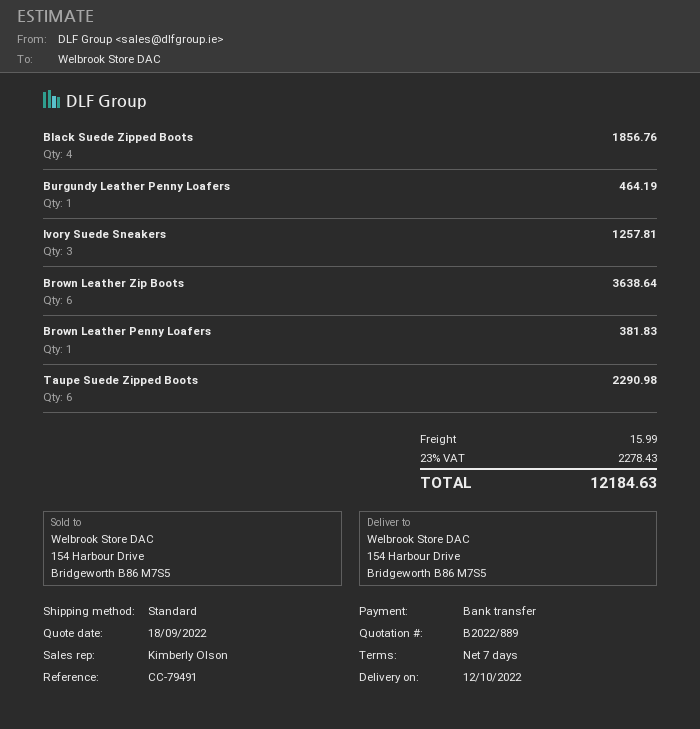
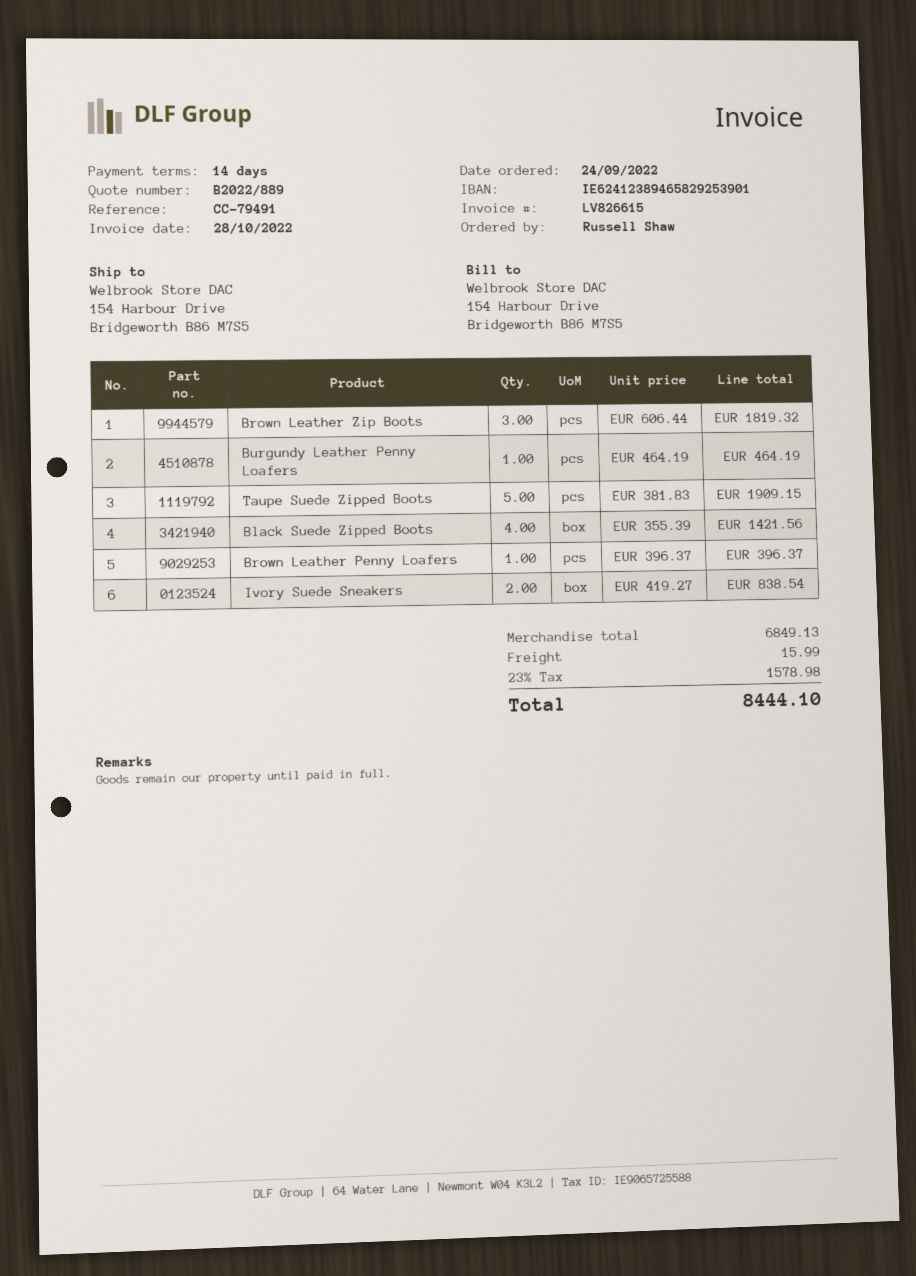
payment terms: 7 days -> 14 days
Black Suede Zipped Boots: 4 for 1856.76 -> 4 for 1421.56
Ivory Suede Sneakers: 3 for 1257.81 -> 2 for 838.54
Brown Leather Zip Boots: 6 for 3638.64 -> 3 for 1819.32
Brown Leather Penny Loafers: 1 for 381.83 -> 1 for 396.37
Taupe Suede Zipped Boots: 6 for 2290.98 -> 5 for 1909.15
tax: 23% = 2278.43 -> 23% = 1578.98
total: 12184.63 -> 8444.10

